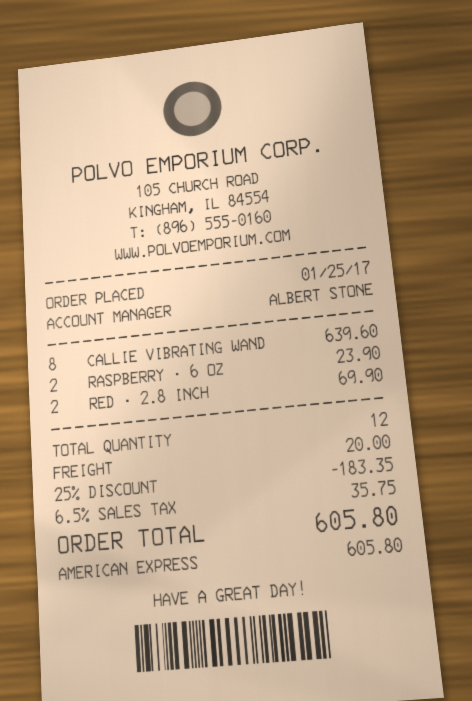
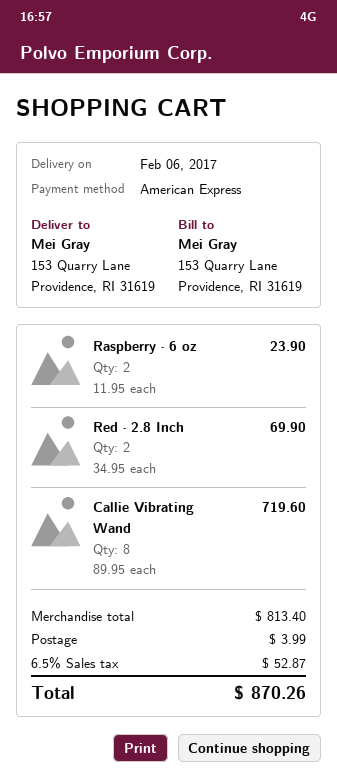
CALLIE VIBRATING WAND: 8 for 639.60 -> 8 for 719.60
discount: 25% = 183.35 -> none
shipping: 20.00 -> 3.99
tax: 6.5% = 35.75 -> 6.5% = 52.87
total: 605.80 -> 870.26

